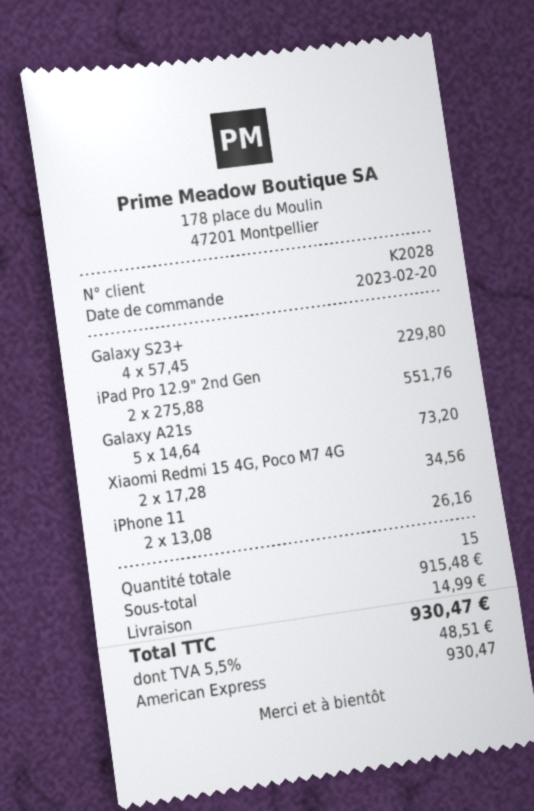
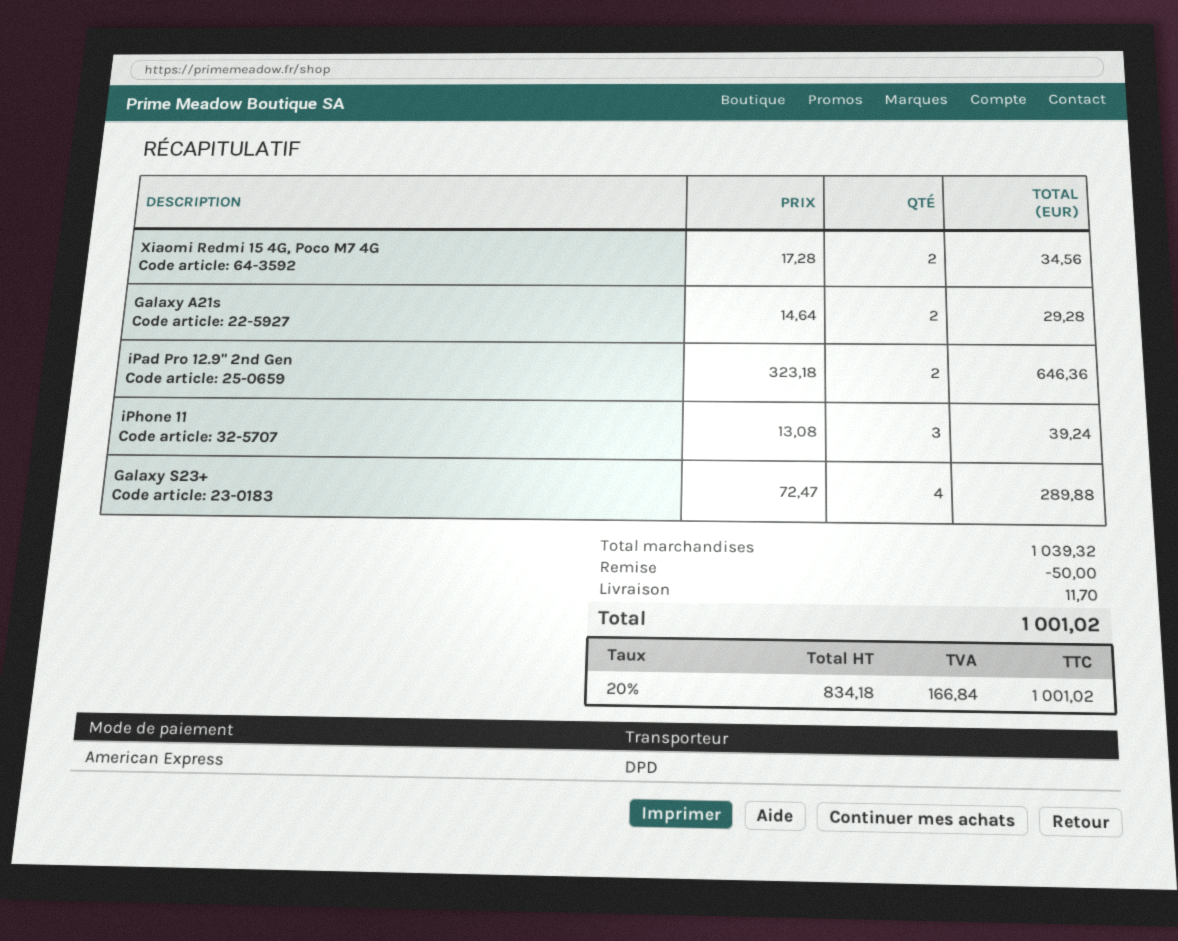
Galaxy S23+: 4 x 57.45 = 229.80 -> 4 x 72.47 = 289.88
iPad Pro 12.9" 2nd Gen: 2 x 275.88 = 551.76 -> 2 x 323.18 = 646.36
Galaxy A21s: 5 x 14.64 = 73.20 -> 2 x 14.64 = 29.28
iPhone 11: 2 x 13.08 = 26.16 -> 3 x 13.08 = 39.24
subtotal: 915.48 -> 1039.32
discount: none -> 50.00
shipping: 14.99 -> 11.70
tax: 5.5% = 48.51 -> 20% = 166.84
total: 930.47 -> 1001.02

